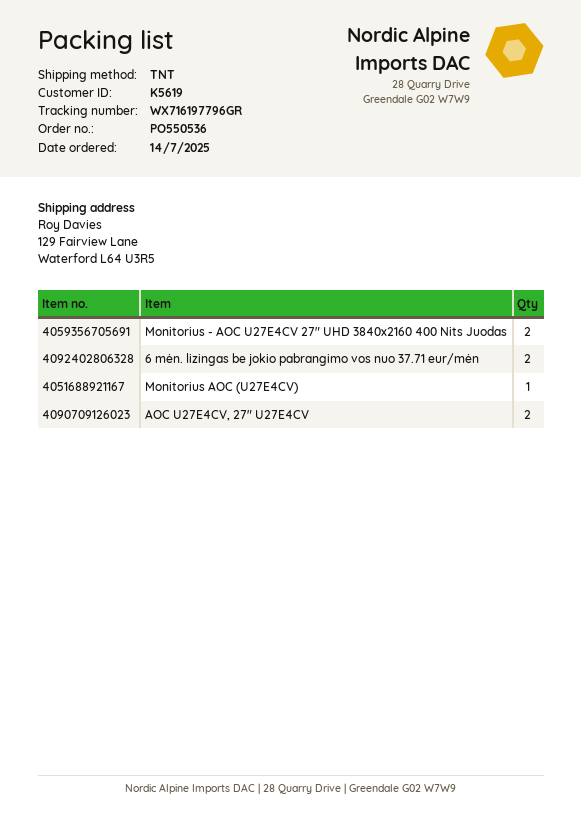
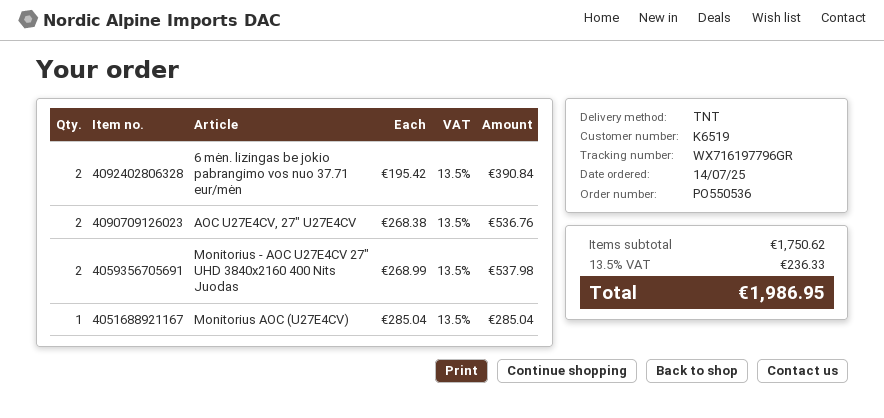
customer number: K5619 -> K6519

